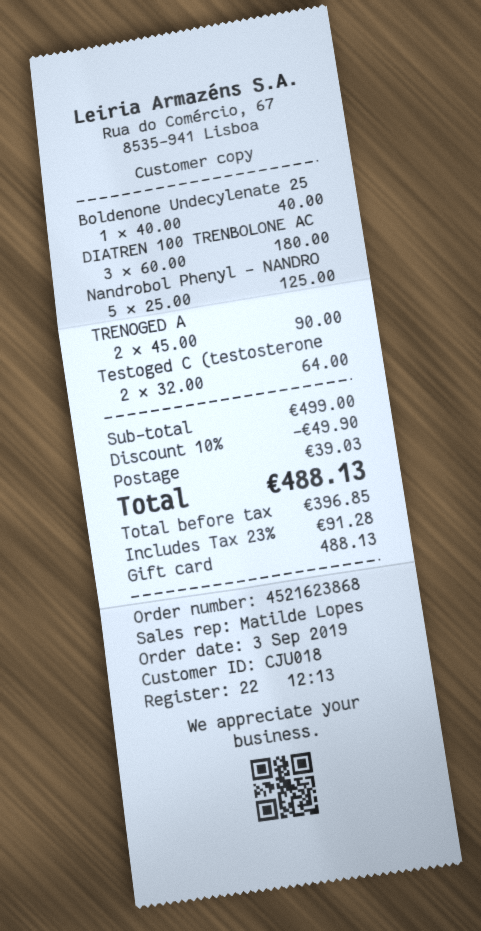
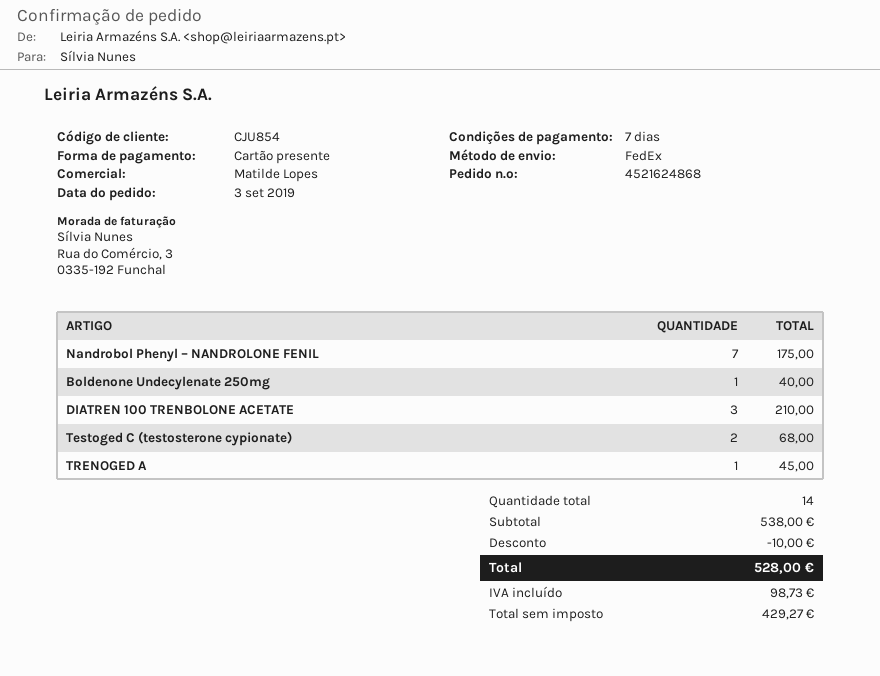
order number: 4521623868 -> 4521624868
customer number: CJU018 -> CJU854
DIATREN 100 TRENBOLONE AC: 3 for 180.00 -> 3 for 210.00
Nandrobol Phenyl – NANDRO: 5 for 125.00 -> 7 for 175.00
TRENOGED A: 2 for 90.00 -> 1 for 45.00
Testoged C (testosterone: 2 for 64.00 -> 2 for 68.00
subtotal: 499.00 -> 538.00
discount: 49.90 -> 10.00
shipping: 39.03 -> none
net: 396.85 -> 429.27
tax: 91.28 -> 98.73
total: 488.13 -> 528.00

